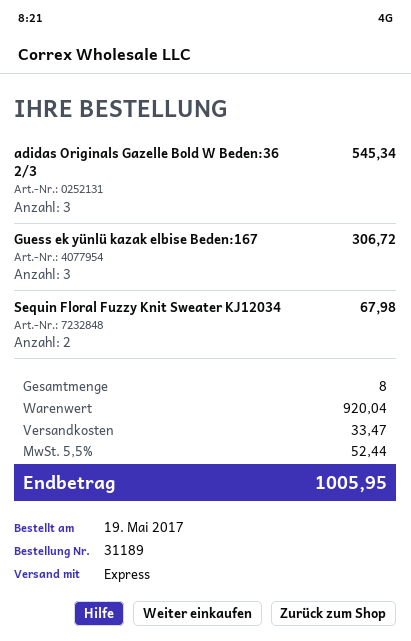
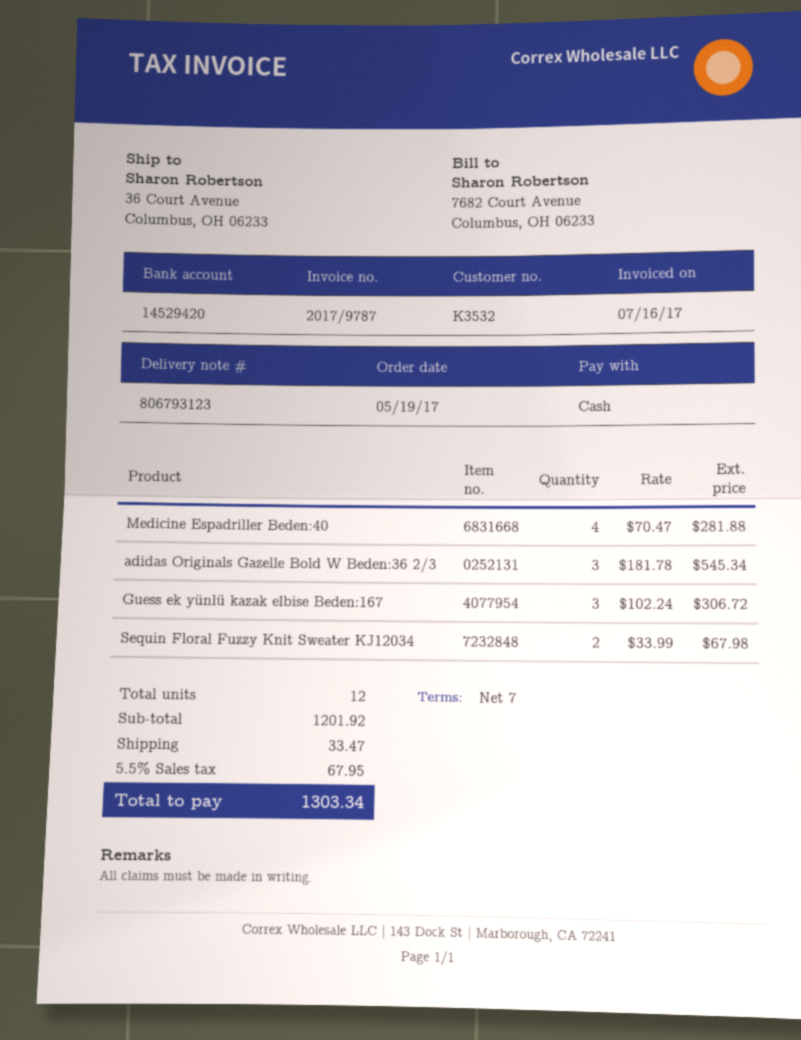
Medicine Espadriller Beden:40: none -> 4 for 281.88
total quantity: 8 -> 12
subtotal: 920.04 -> 1201.92
tax: 5.5% = 52.44 -> 5.5% = 67.95
total: 1005.95 -> 1303.34

